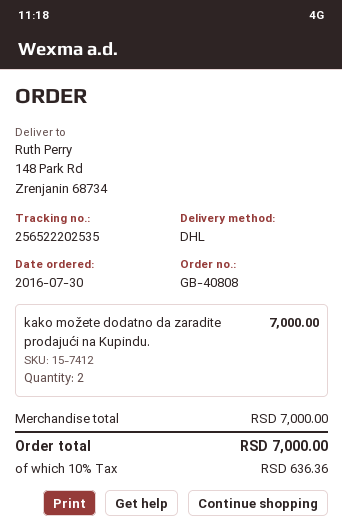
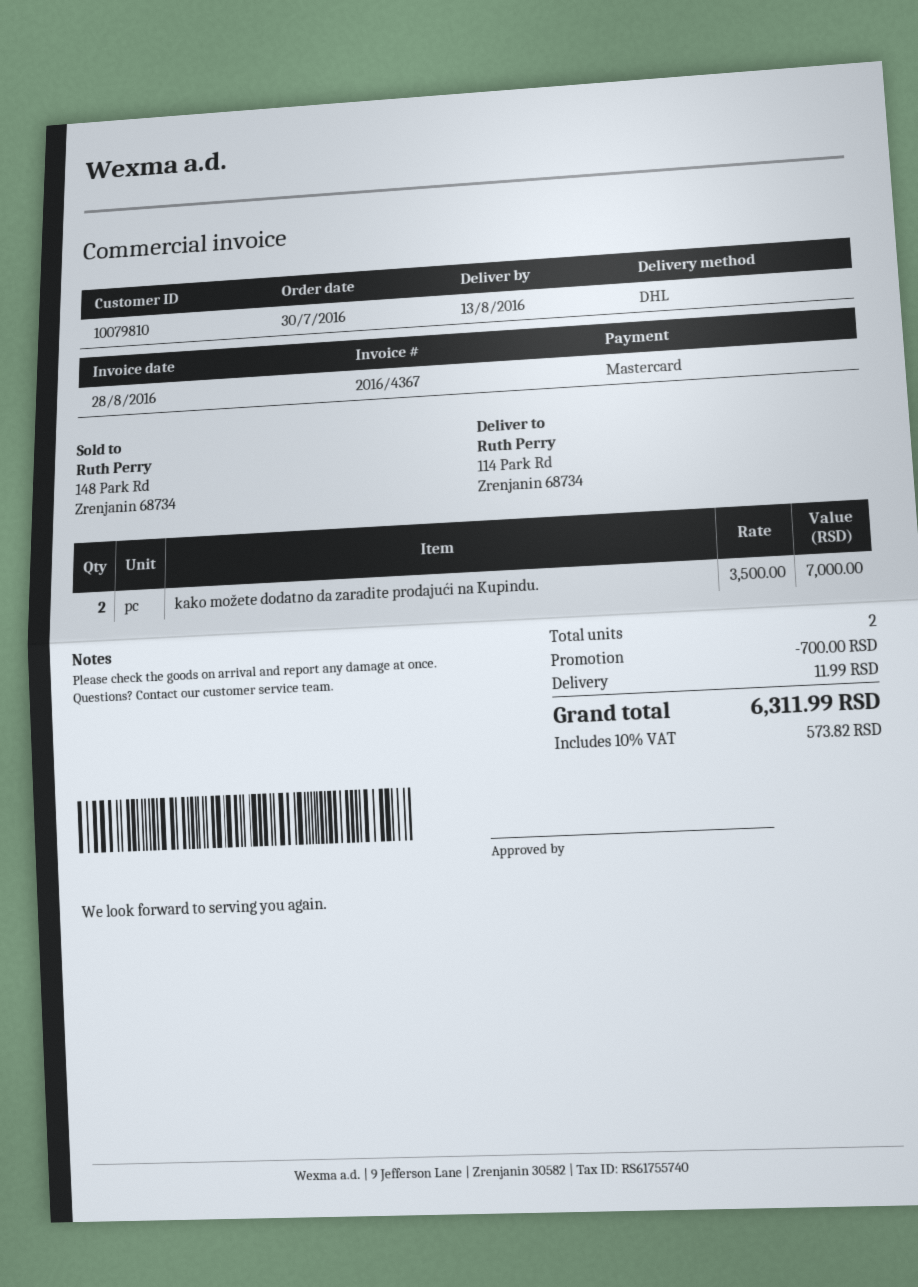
ship to: 148 Park Rd, Zrenjanin 68734 -> 114 Park Rd, Zrenjanin 68734
discount: none -> 700.00
shipping: none -> 11.99
tax: 10% = 636.36 -> 10% = 573.82
total: 7000.00 -> 6311.99

